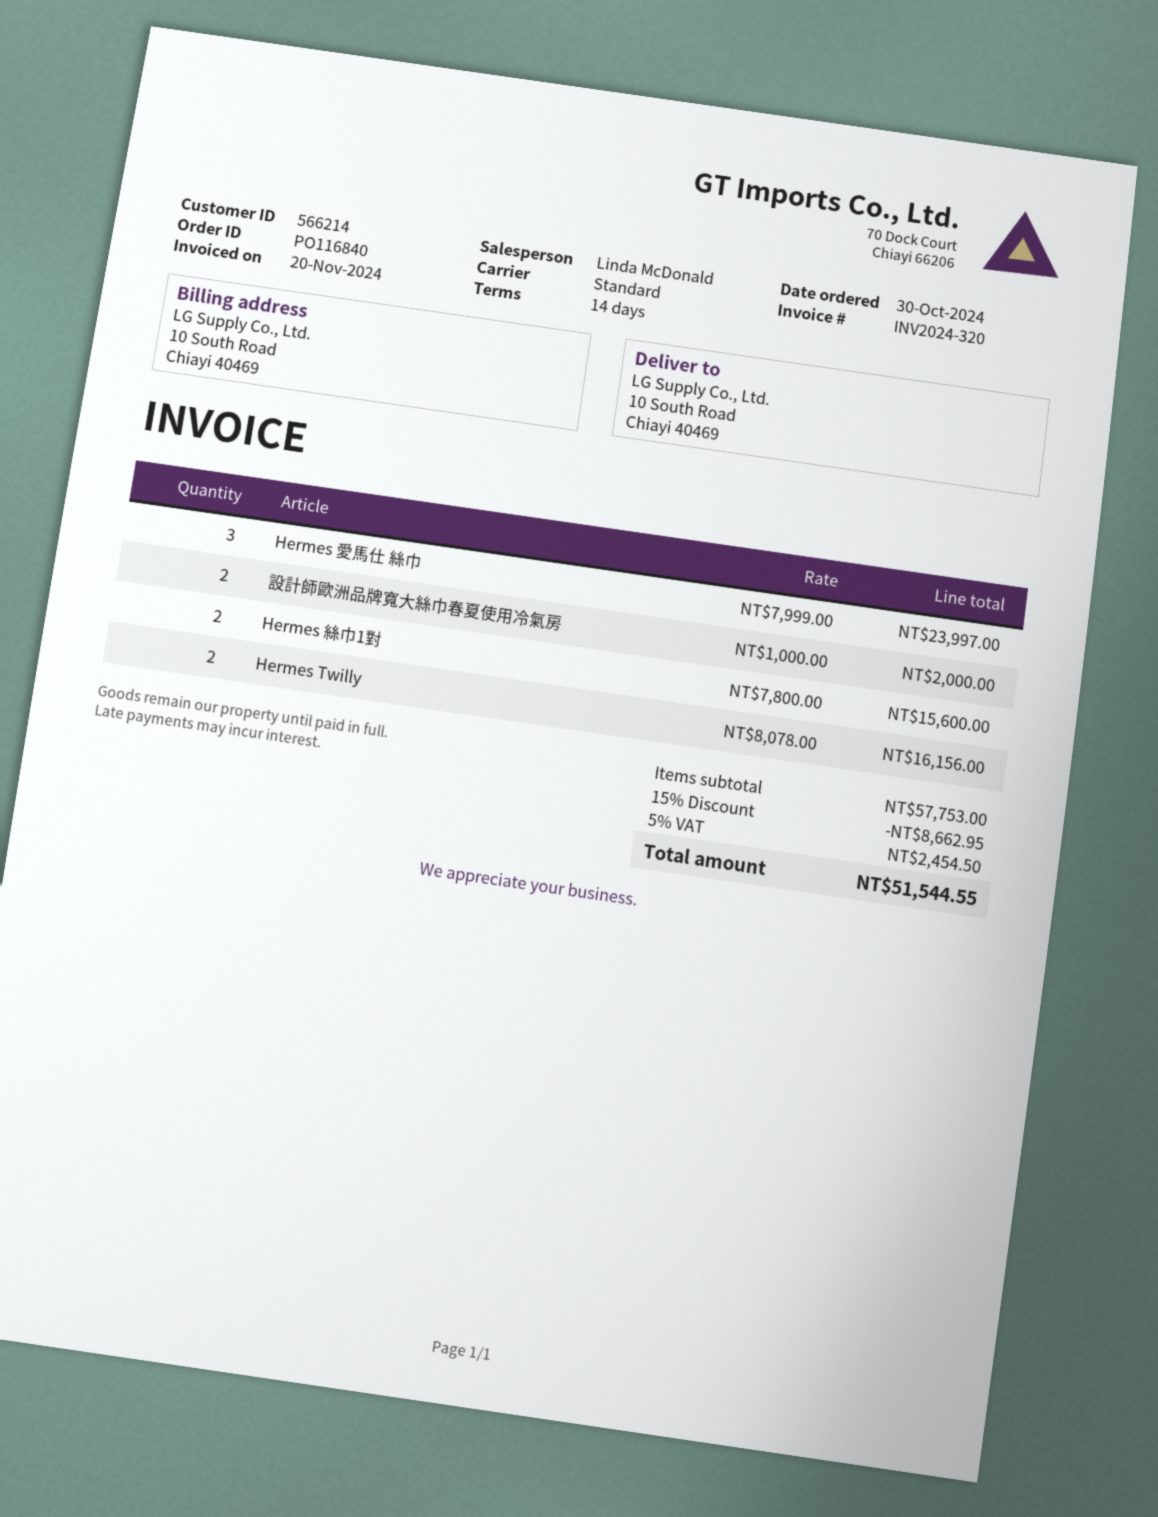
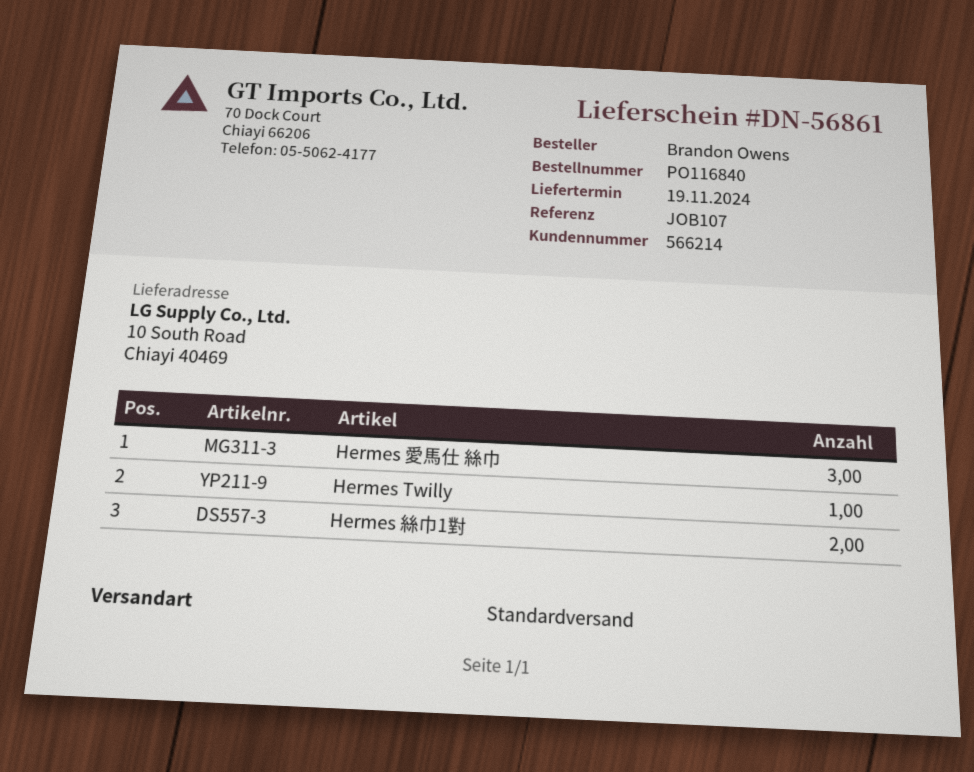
設計師歐洲品牌寬大絲巾春夏使用冷氣房: 2 -> none
Hermes Twilly: 2 -> 1

